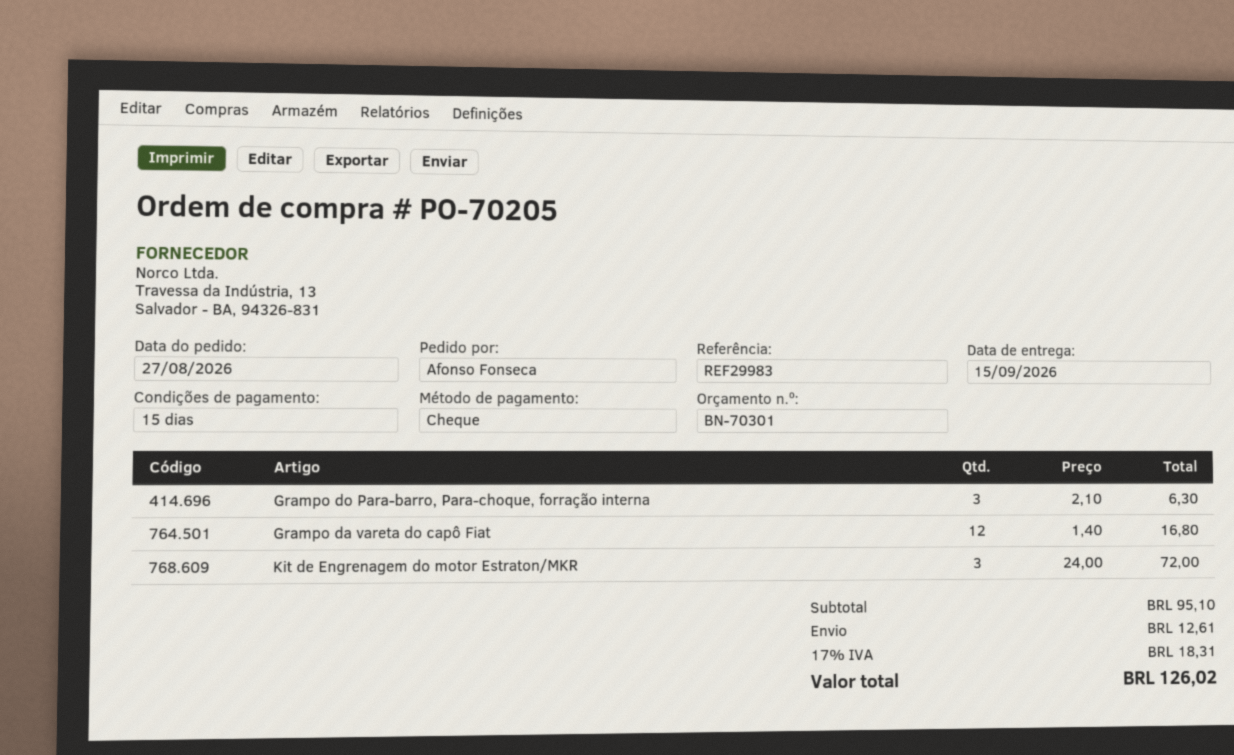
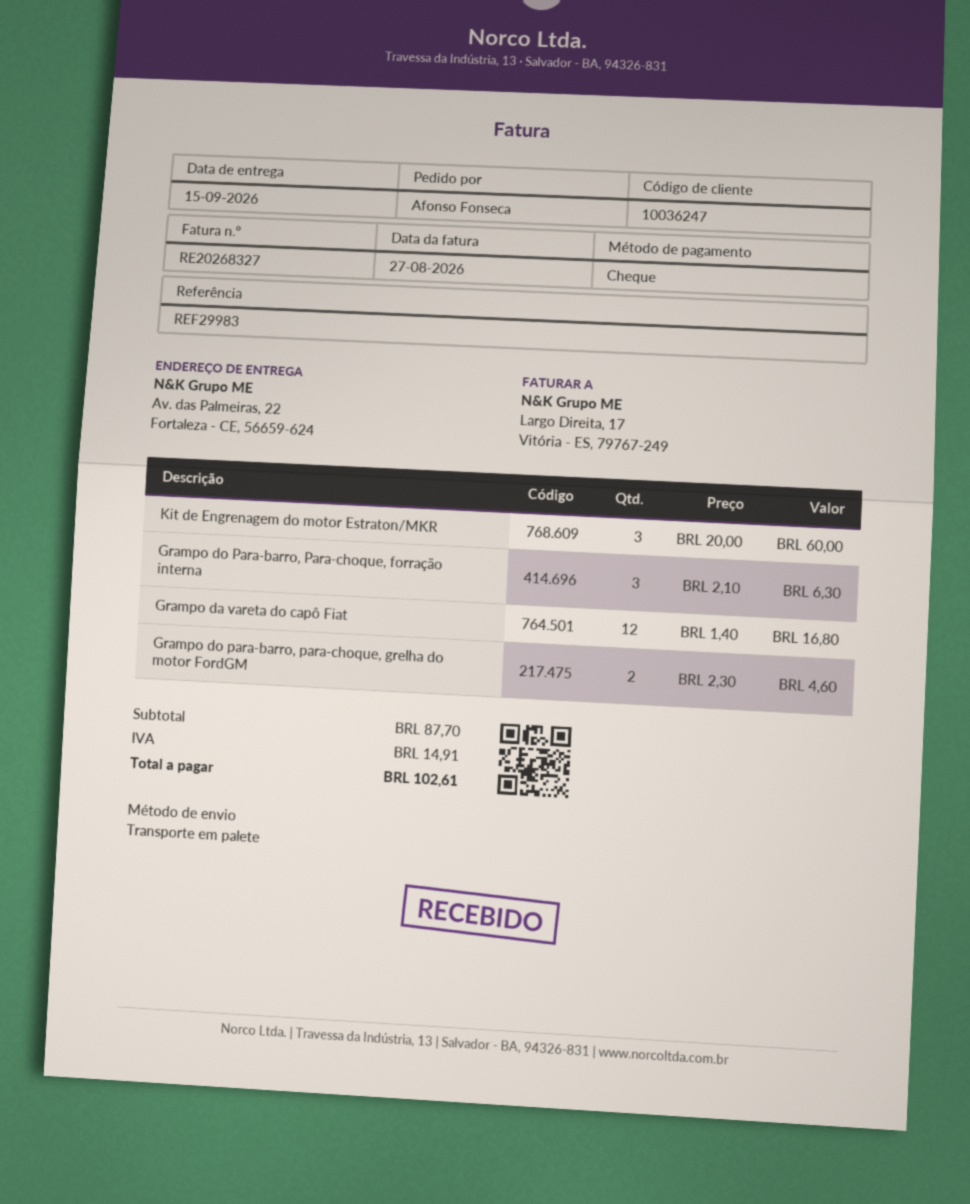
Kit de Engrenagem do motor Estraton/MKR: 3 x 24.00 = 72.00 -> 3 x 20.00 = 60.00
Grampo do para-barro, para-choque, grelha do motor FordGM: none -> 2 x 2.30 = 4.60
subtotal: 95.10 -> 87.70
shipping: 12.61 -> none
tax: 18.31 -> 14.91
total: 126.02 -> 102.61

